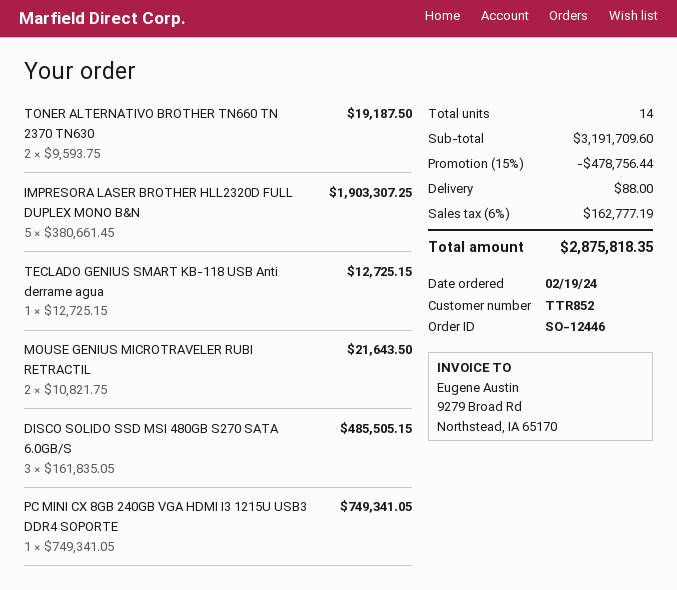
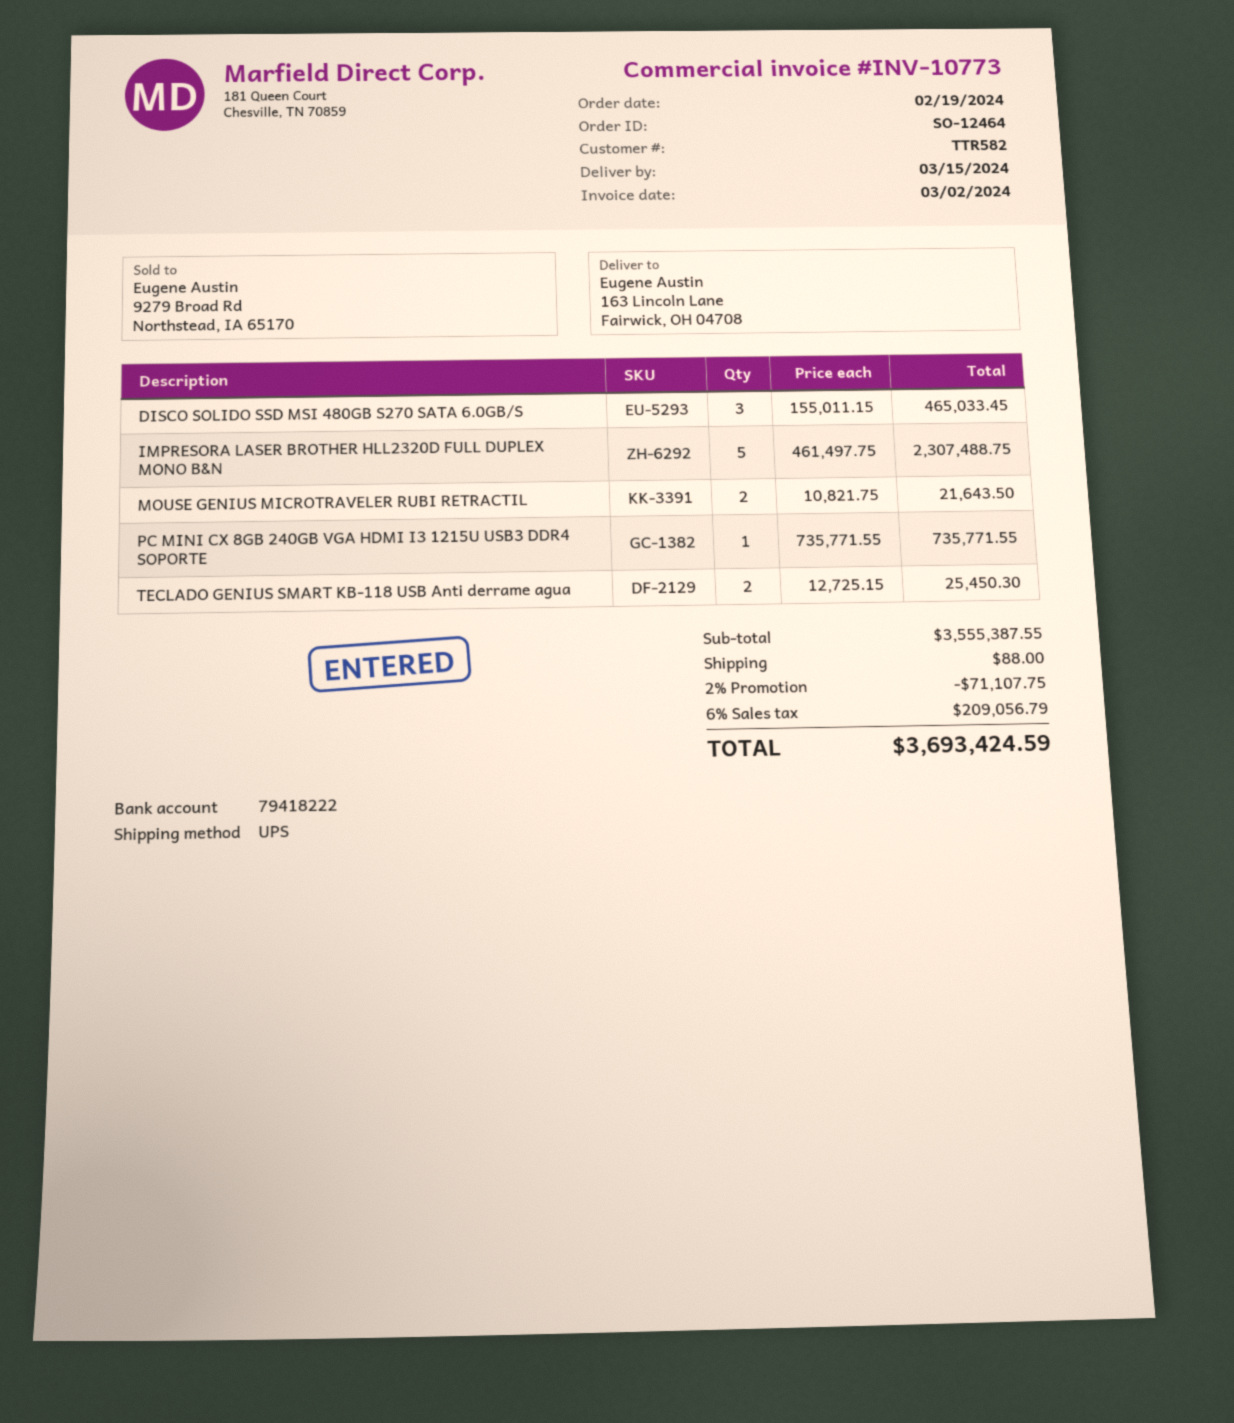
order number: SO-12446 -> SO-12464
customer number: TTR852 -> TTR582
TONER ALTERNATIVO BROTHER TN660 TN 2370 TN630: 2 x 9593.75 = 19187.50 -> none
IMPRESORA LASER BROTHER HLL2320D FULL DUPLEX MONO B&N: 5 x 380661.45 = 1903307.25 -> 5 x 461497.75 = 2307488.75
TECLADO GENIUS SMART KB-118 USB Anti derrame agua: 1 x 12725.15 = 12725.15 -> 2 x 12725.15 = 25450.30
DISCO SOLIDO SSD MSI 480GB S270 SATA 6.0GB/S: 3 x 161835.05 = 485505.15 -> 3 x 155011.15 = 465033.45
PC MINI CX 8GB 240GB VGA HDMI I3 1215U USB3 DDR4 SOPORTE: 1 x 749341.05 = 749341.05 -> 1 x 735771.55 = 735771.55
subtotal: 3191709.60 -> 3555387.55
discount: 15% = 478756.44 -> 2% = 71107.75
tax: 6% = 162777.19 -> 6% = 209056.79
total: 2875818.35 -> 3693424.59

